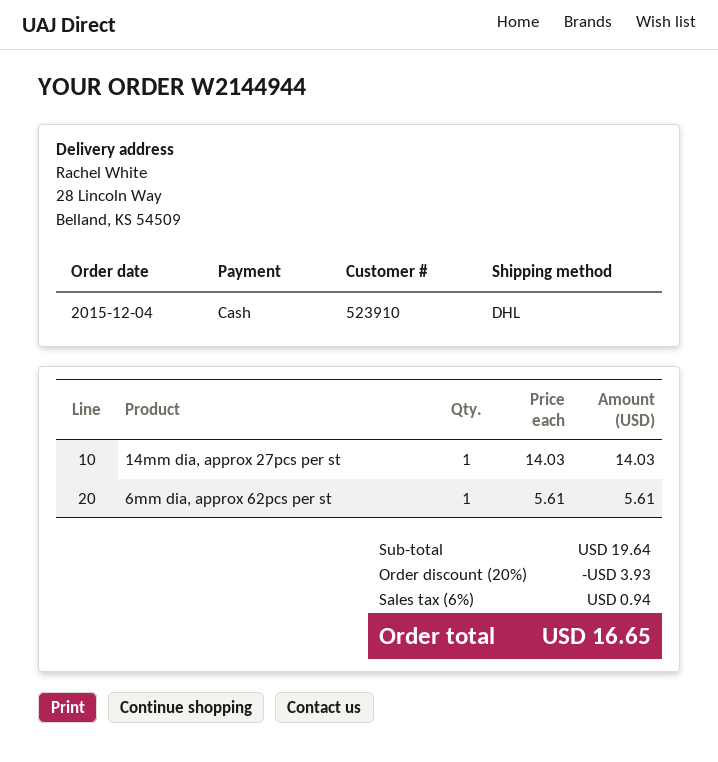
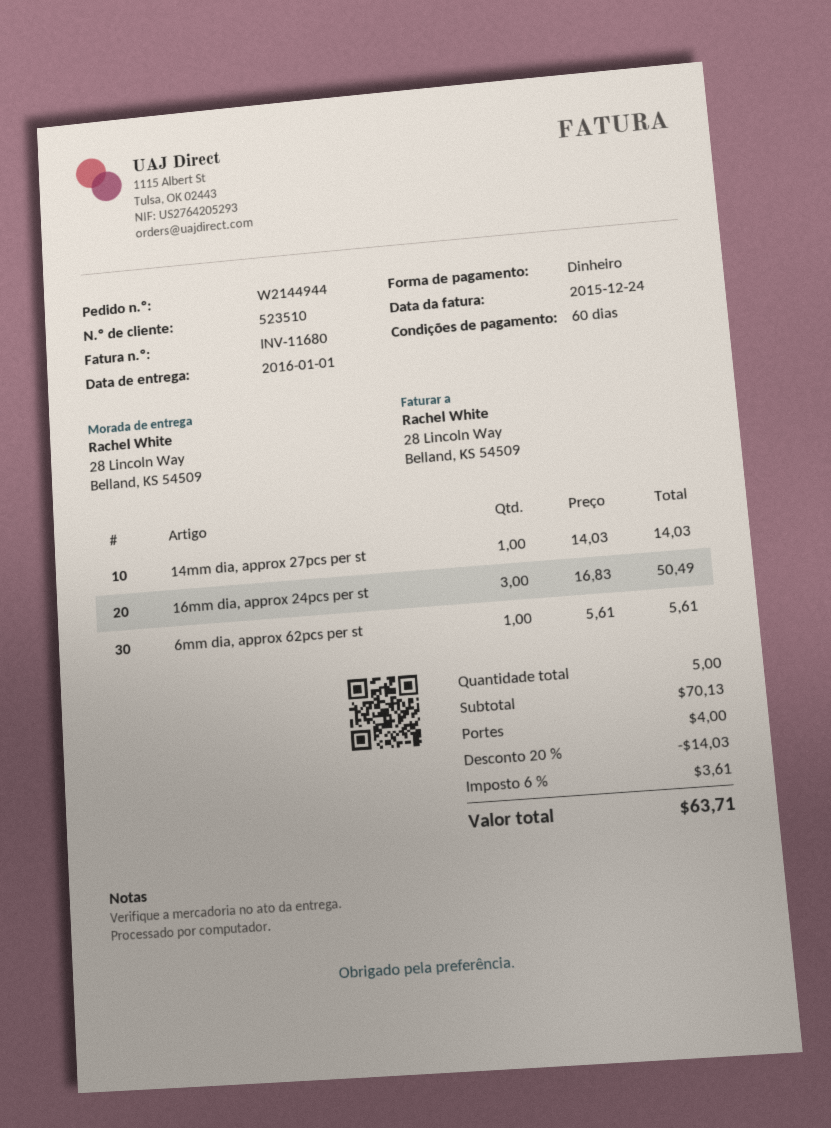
customer number: 523910 -> 523510
16mm dia, approx 24pcs per st: none -> 3 x 16.83 = 50.49
subtotal: 19.64 -> 70.13
discount: 20% = 3.93 -> 20% = 14.03
shipping: none -> 4.00
tax: 6% = 0.94 -> 6% = 3.61
total: 16.65 -> 63.71

